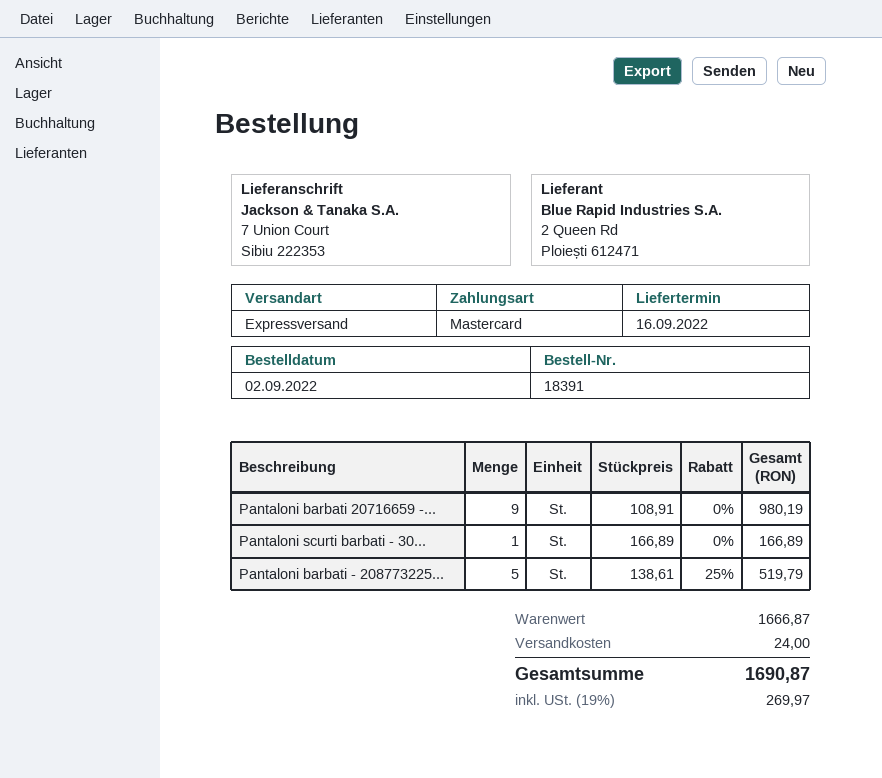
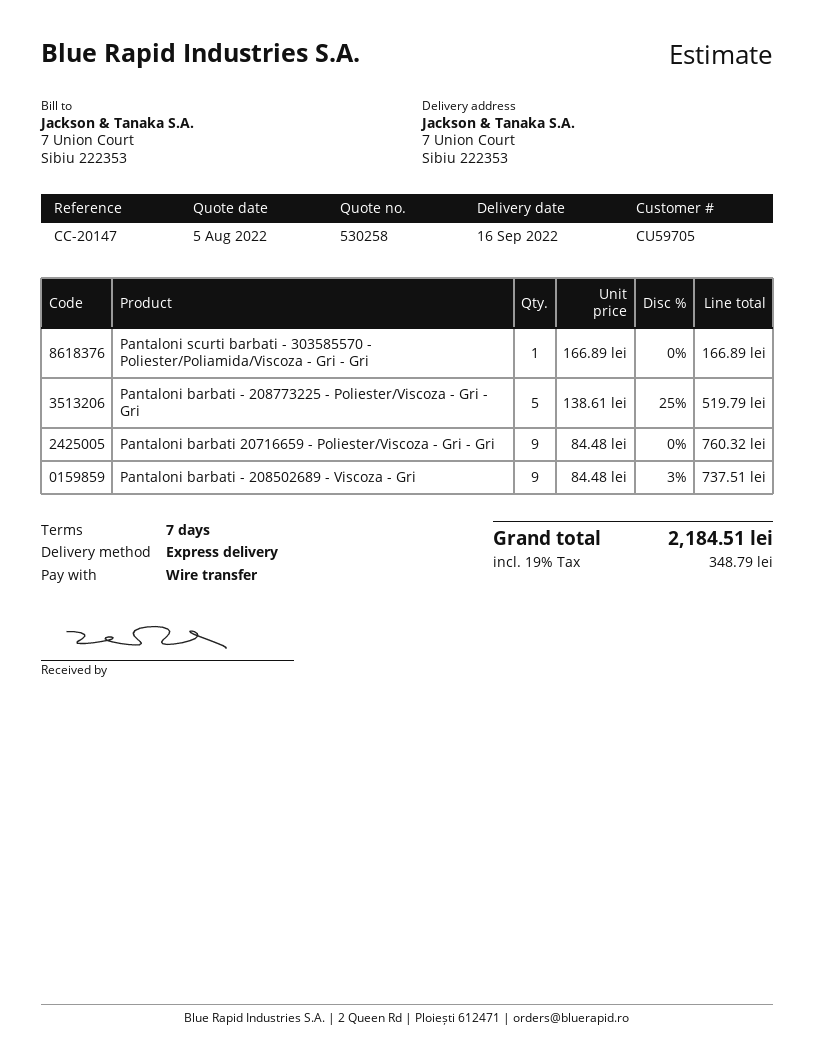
payment method: Mastercard -> bank transfer
Pantaloni barbati 20716659 -...: 9 x 108.91 = 980.19 -> 9 x 84.48 = 760.32
Pantaloni barbati - 208502689 - Viscoza - Gri: none -> 9 x 84.48 - 3% = 737.51
shipping: 24.00 -> none
tax: 19% = 269.97 -> 19% = 348.79
total: 1690.87 -> 2184.51

